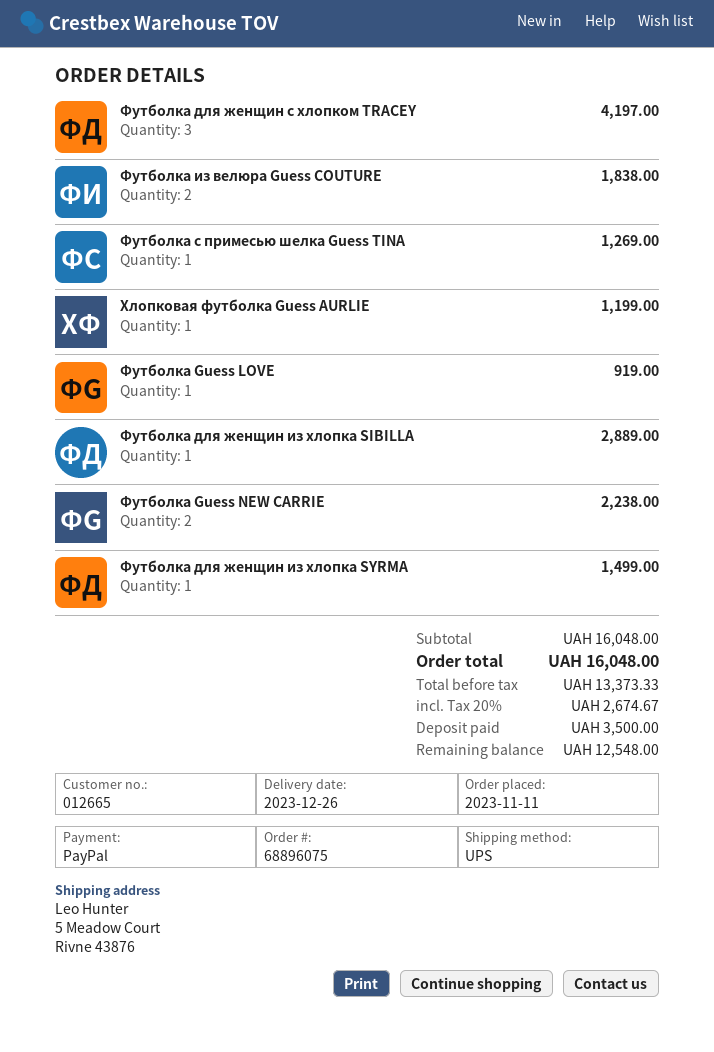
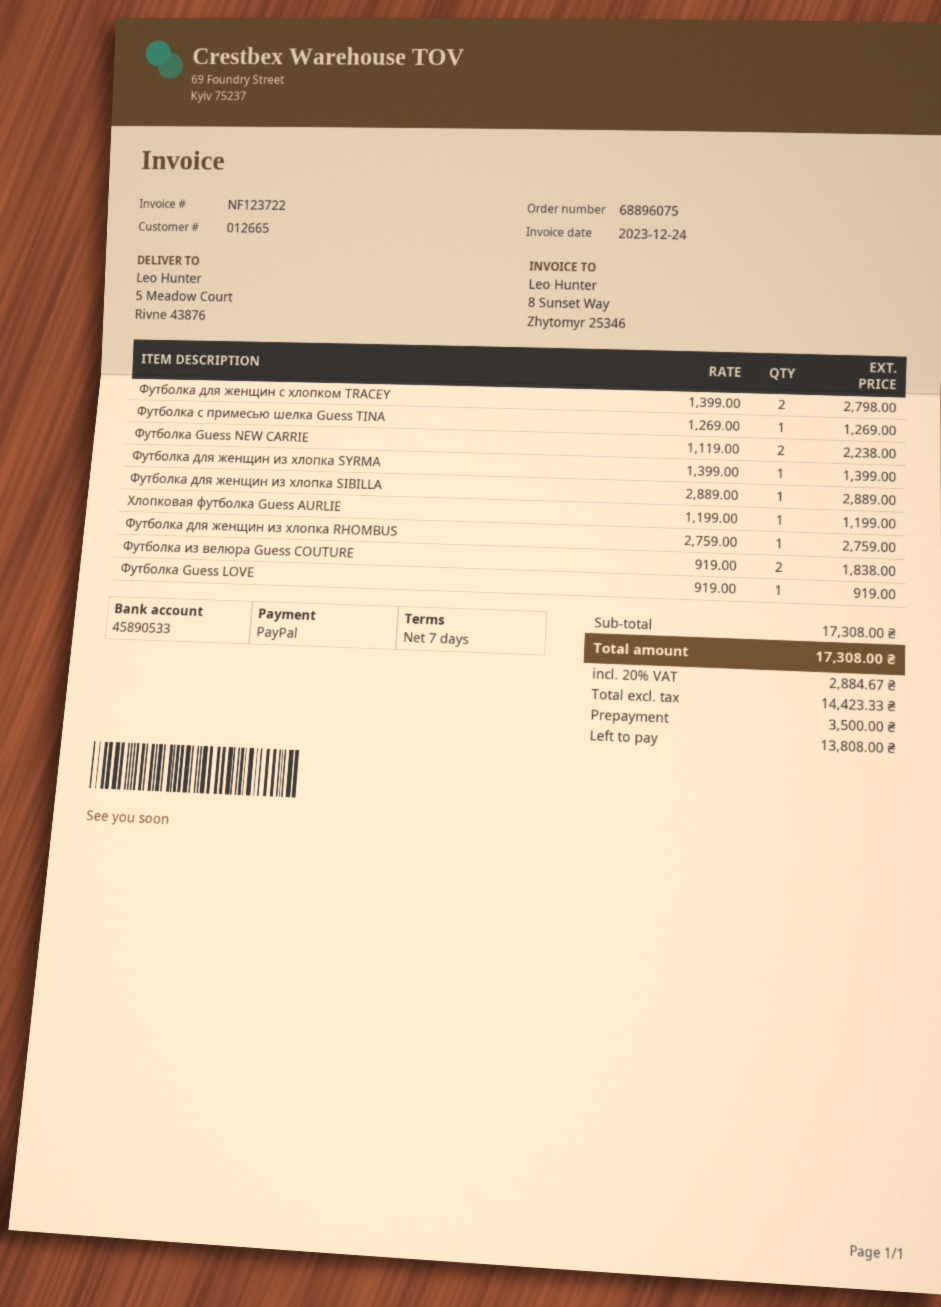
Футболка для женщин с хлопком TRACEY: 3 for 4197.00 -> 2 for 2798.00
Футболка для женщин из хлопка SYRMA: 1 for 1499.00 -> 1 for 1399.00
Футболка для женщин из хлопка RHOMBUS: none -> 1 for 2759.00
subtotal: 16048.00 -> 17308.00
net: 13373.33 -> 14423.33
tax: 20% = 2674.67 -> 20% = 2884.67
total: 16048.00 -> 17308.00
balance: 12548.00 -> 13808.00

